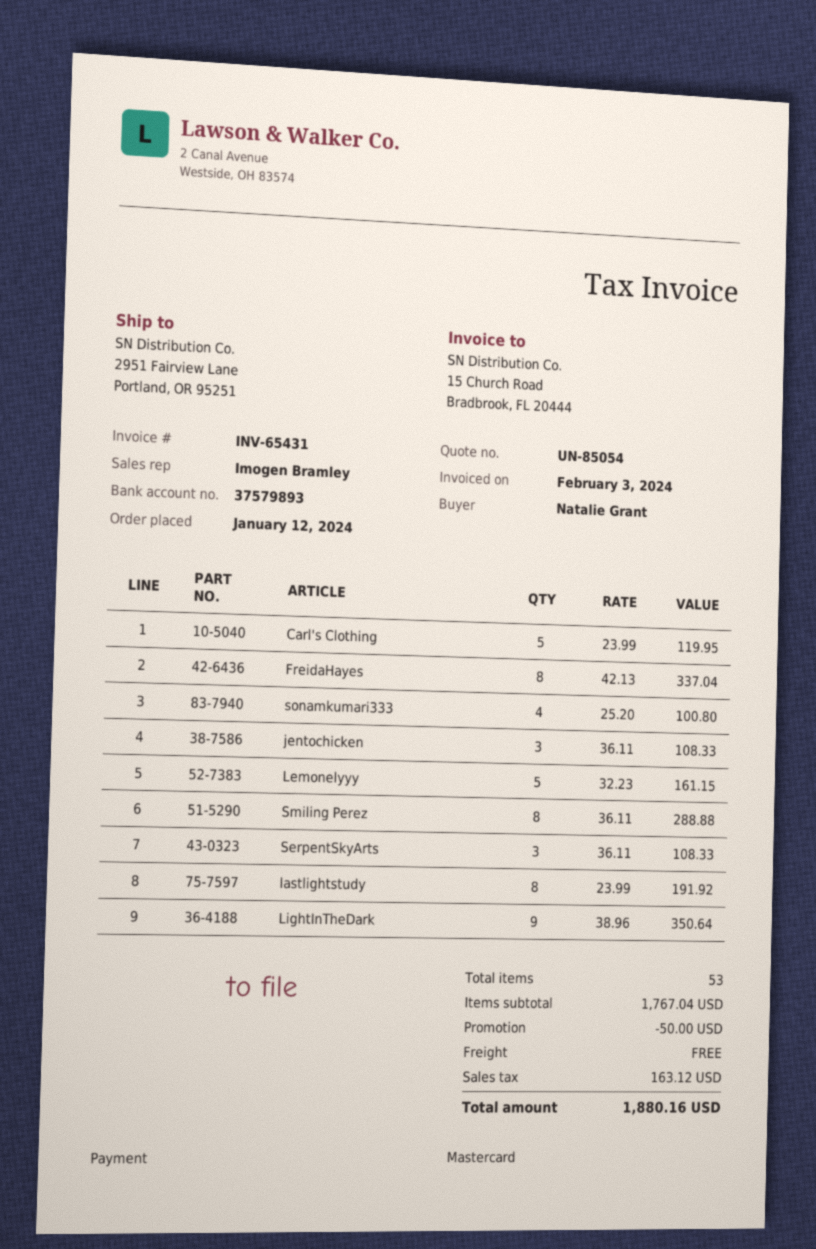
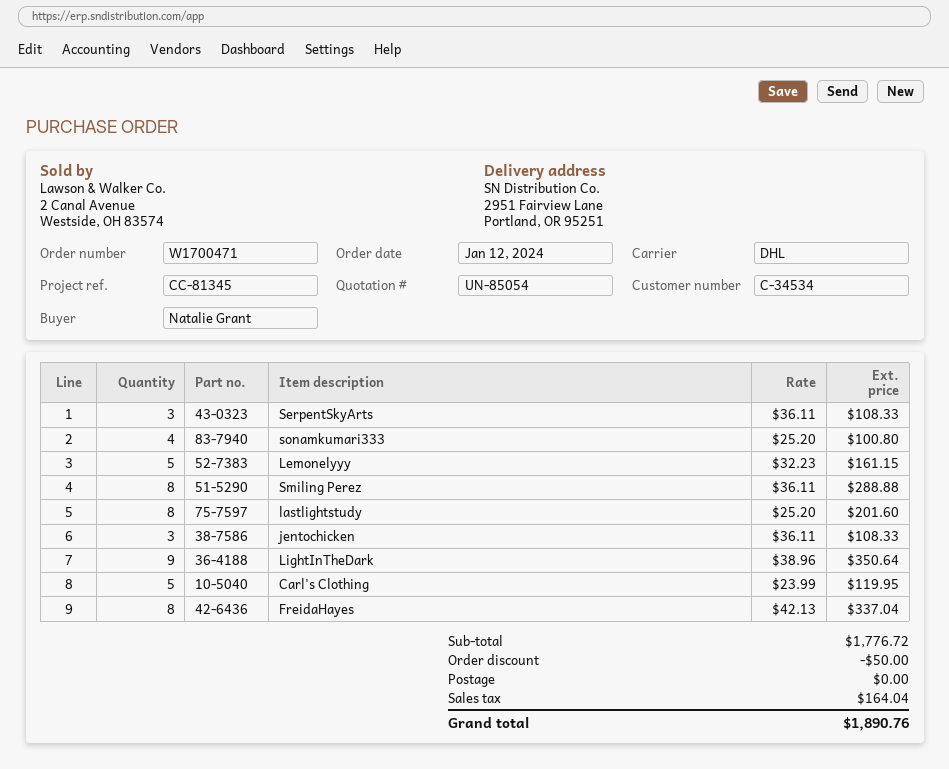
lastlightstudy: 8 x 23.99 = 191.92 -> 8 x 25.20 = 201.60
subtotal: 1767.04 -> 1776.72
tax: 163.12 -> 164.04
total: 1880.16 -> 1890.76

